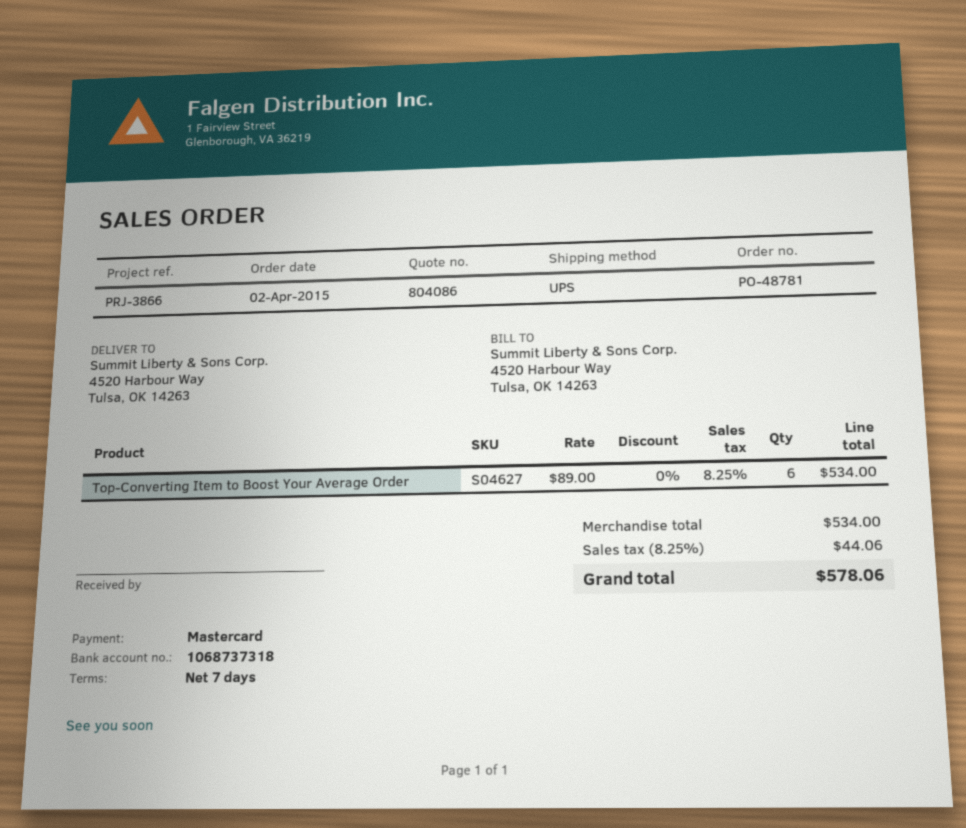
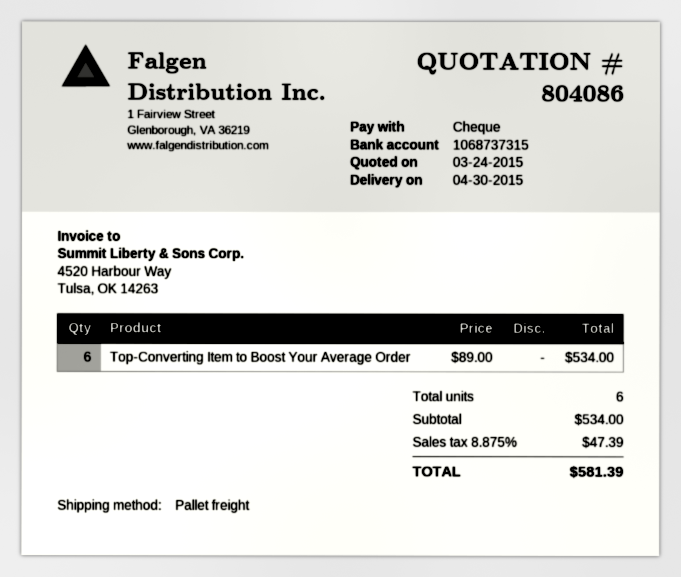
payment method: Mastercard -> cheque
bank account: 1068737318 -> 1068737315
shipping method: UPS -> pallet freight
tax: 8.25% = 44.06 -> 8.875% = 47.39
total: 578.06 -> 581.39

